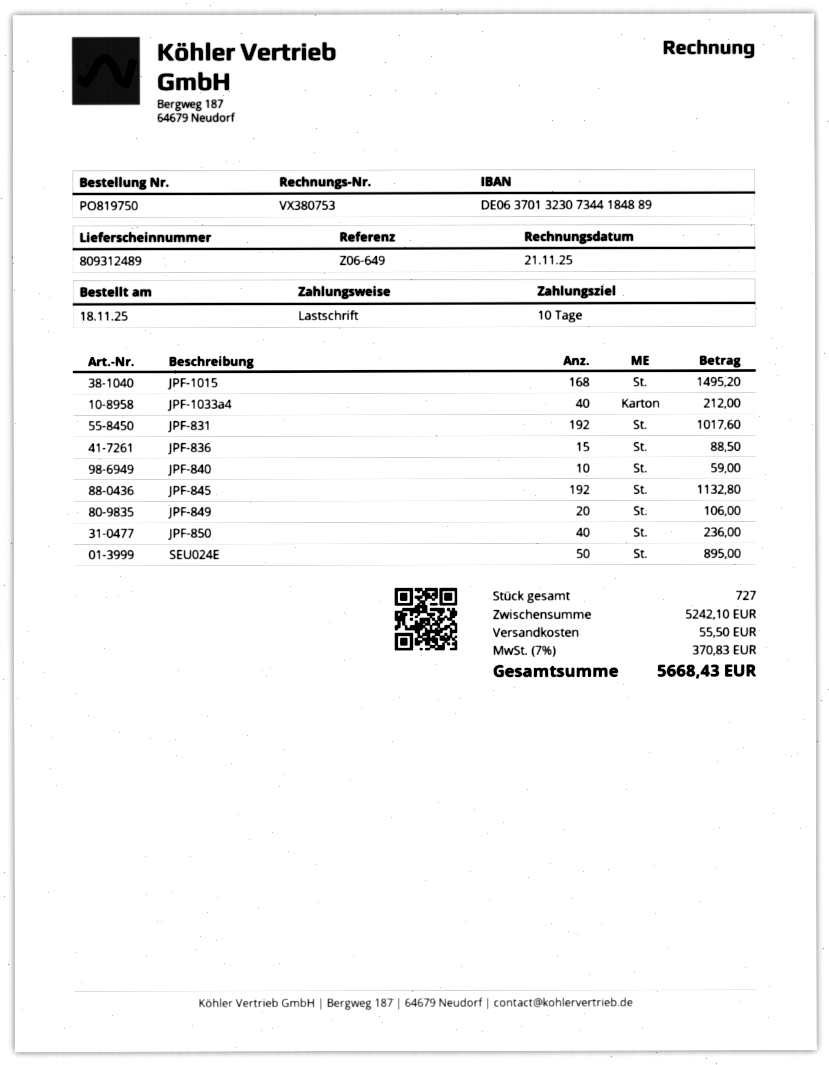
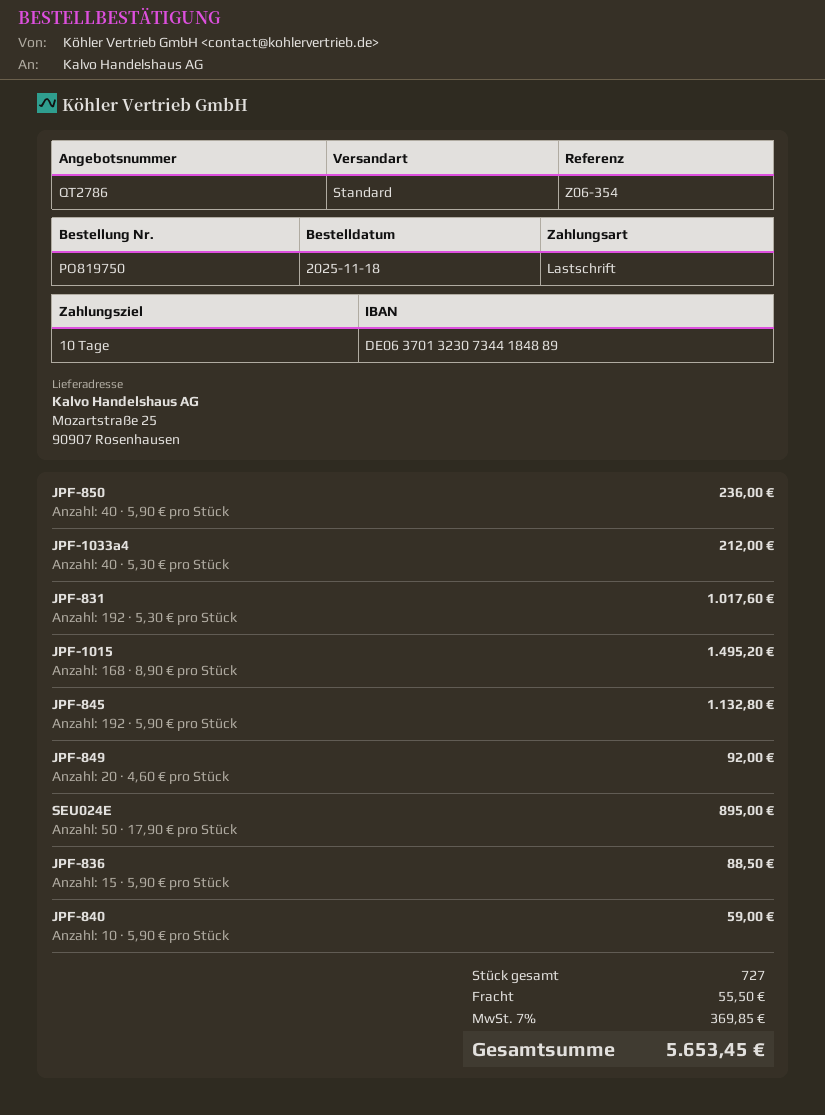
reference: Z06-649 -> Z06-354
JPF-849: 20 for 106.00 -> 20 for 92.00
tax: 7% = 370.83 -> 7% = 369.85
total: 5668.43 -> 5653.45

